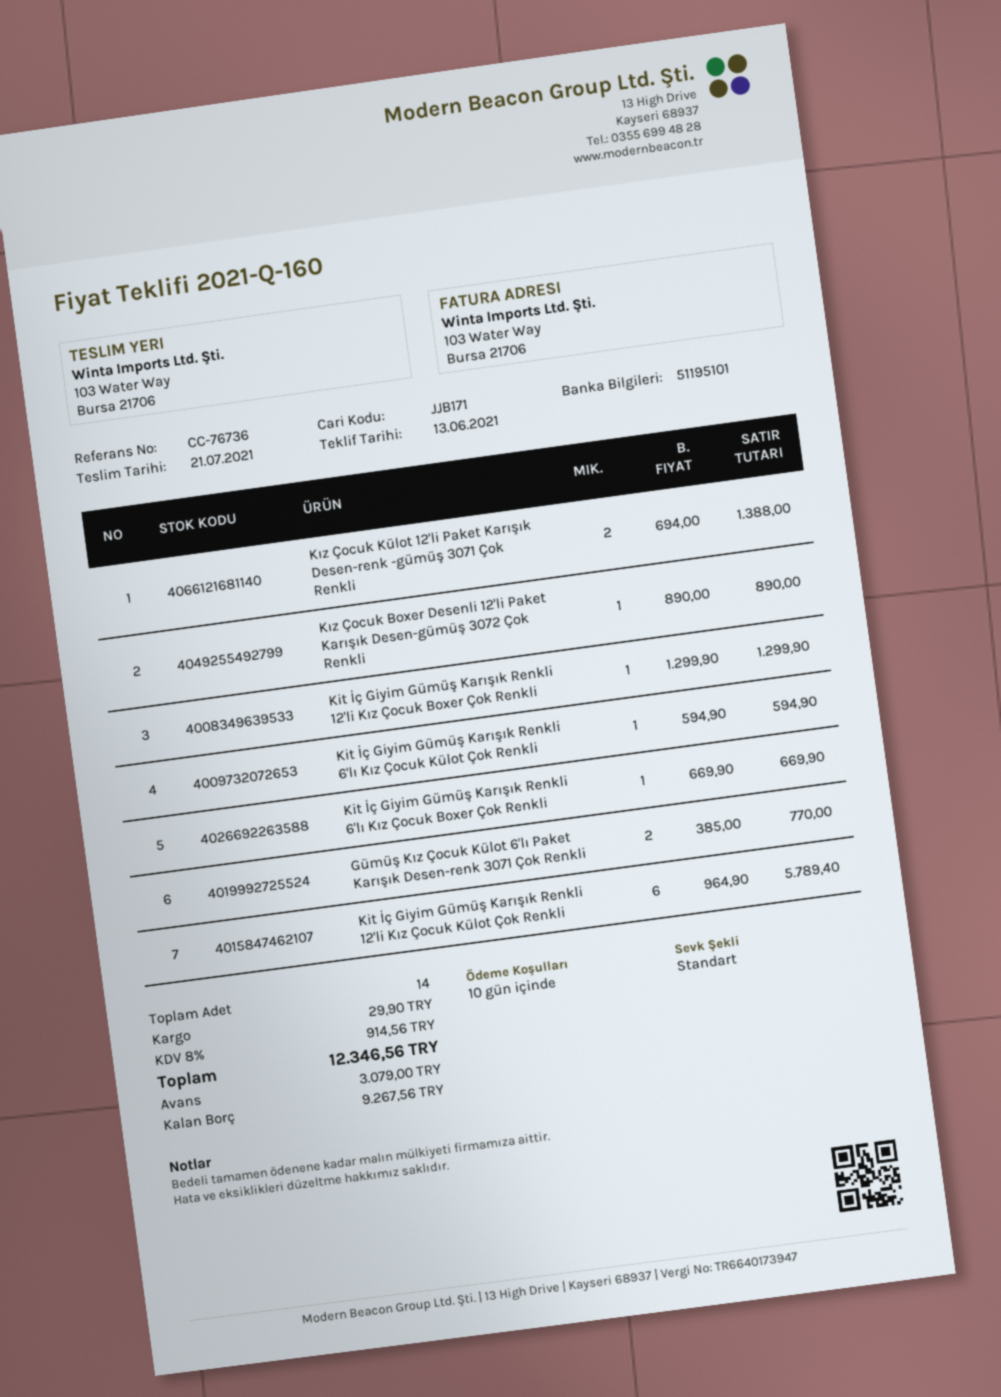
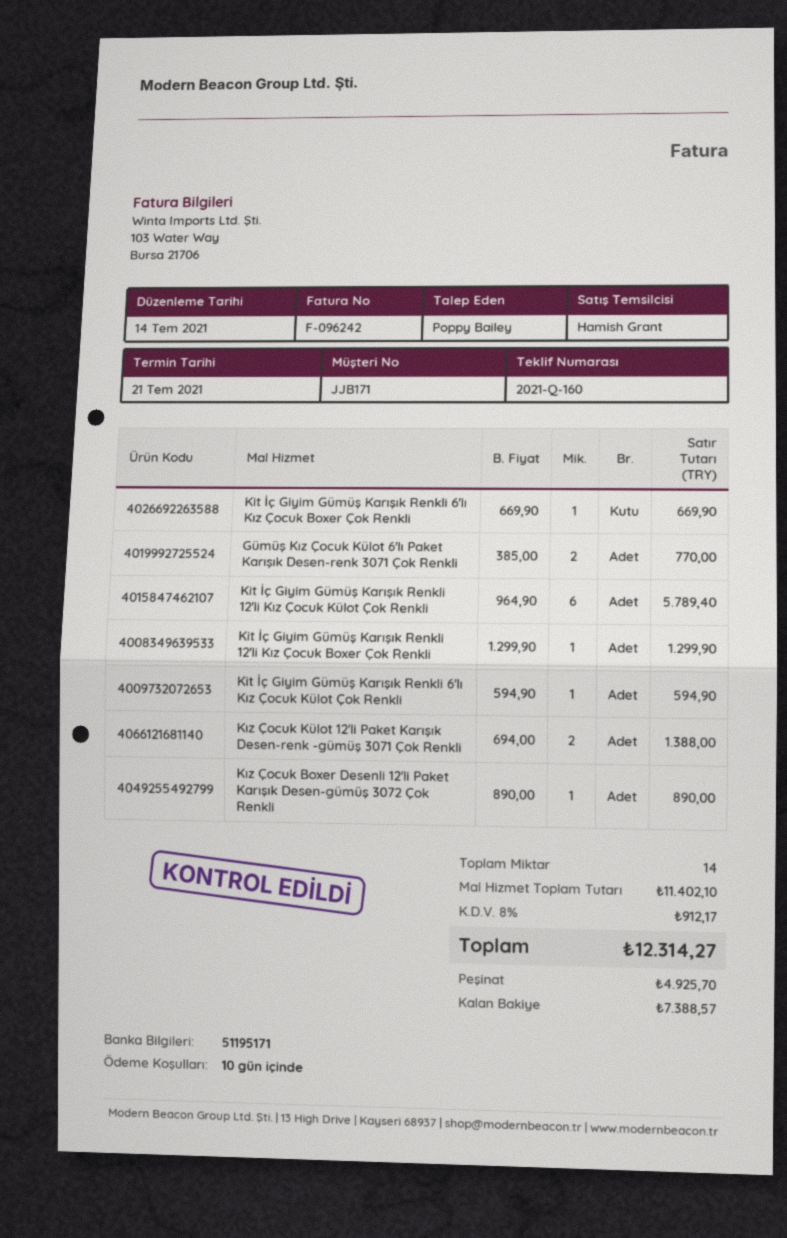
bank account: 51195101 -> 51195171
shipping: 29.90 -> none
tax: 8% = 914.56 -> 8% = 912.17
total: 12346.56 -> 12314.27
deposit: 3079.00 -> 4925.70
balance: 9267.56 -> 7388.57

